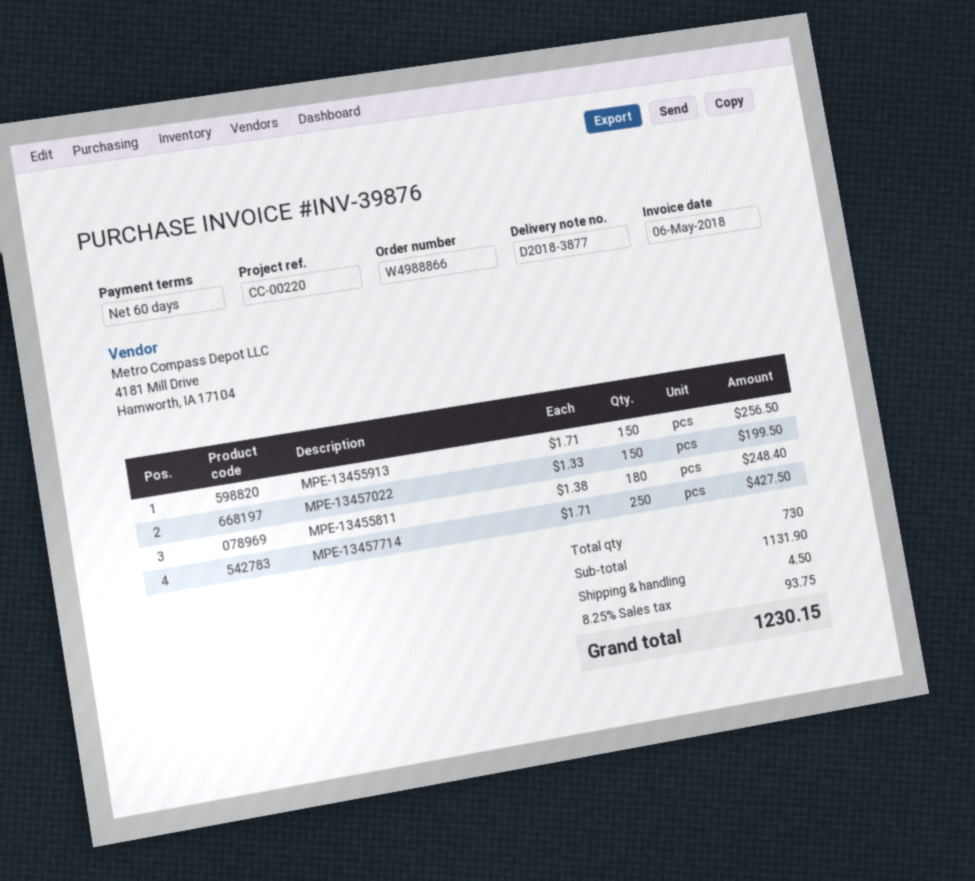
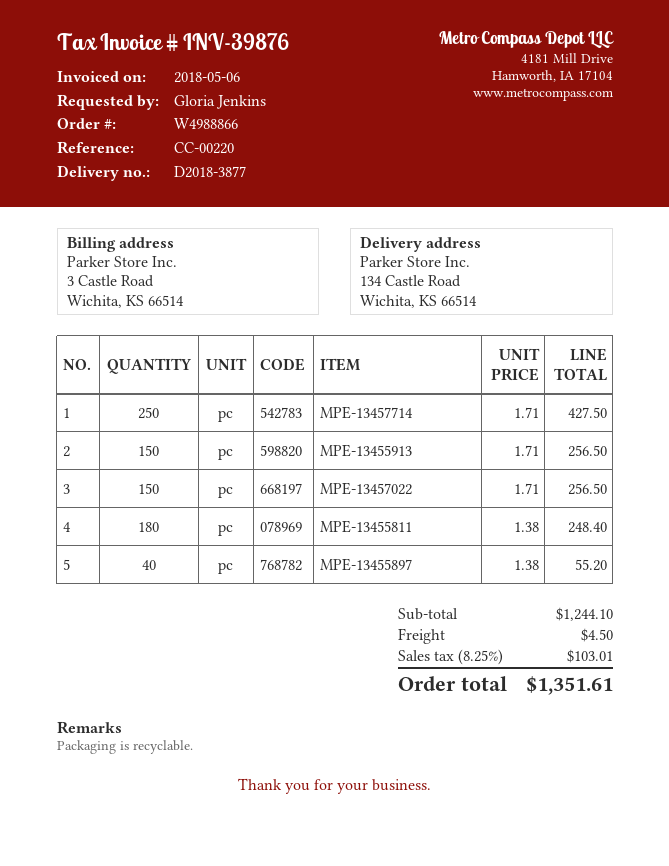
MPE-13457022: 150 x 1.33 = 199.50 -> 150 x 1.71 = 256.50
MPE-13455897: none -> 40 x 1.38 = 55.20
subtotal: 1131.90 -> 1244.10
tax: 8.25% = 93.75 -> 8.25% = 103.01
total: 1230.15 -> 1351.61

